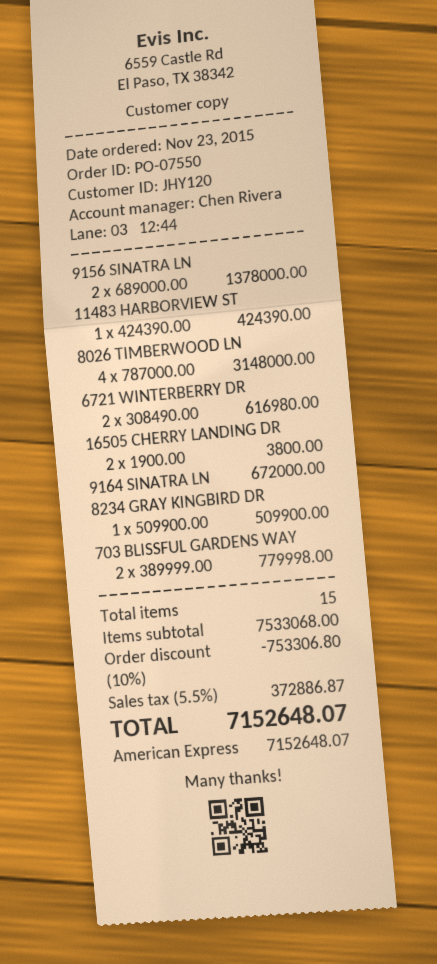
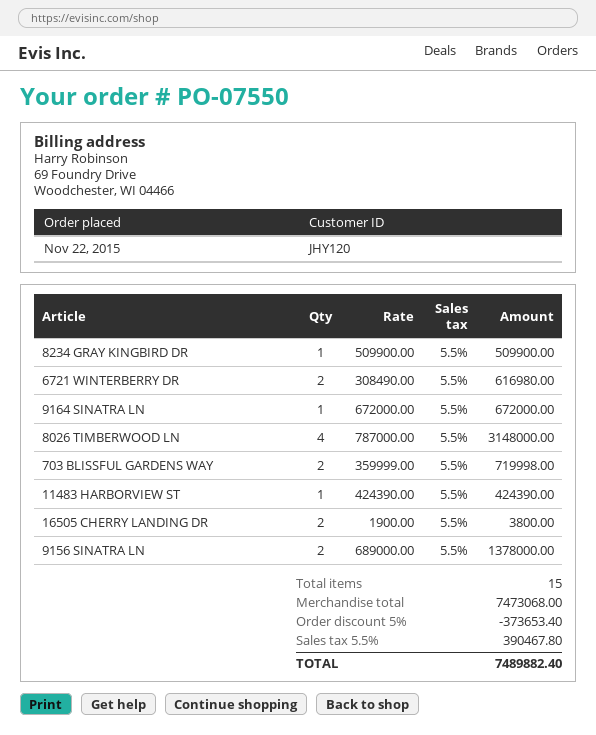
order date: 2015-11-23 -> 2015-11-22
703 BLISSFUL GARDENS WAY: 2 x 389999.00 = 779998.00 -> 2 x 359999.00 = 719998.00
subtotal: 7533068.00 -> 7473068.00
discount: 10% = 753306.80 -> 5% = 373653.40
tax: 5.5% = 372886.87 -> 5.5% = 390467.80
total: 7152648.07 -> 7489882.40

